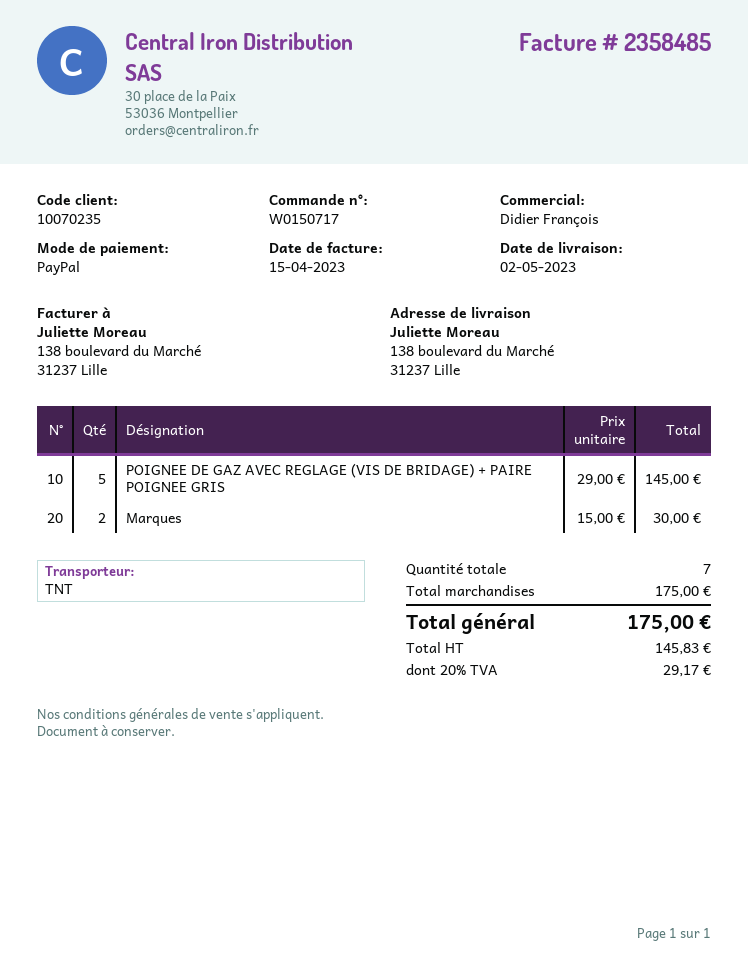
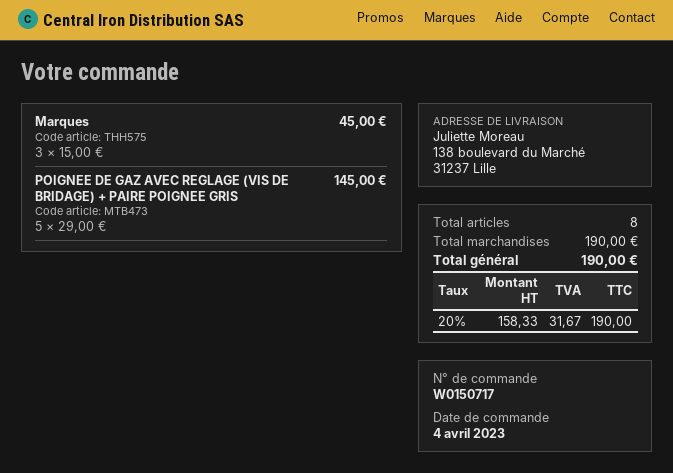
Marques: 2 x 15.00 = 30.00 -> 3 x 15.00 = 45.00
total quantity: 7 -> 8
subtotal: 175.00 -> 190.00
net: 145.83 -> 158.33
tax: 20% = 29.17 -> 20% = 31.67
total: 175.00 -> 190.00

